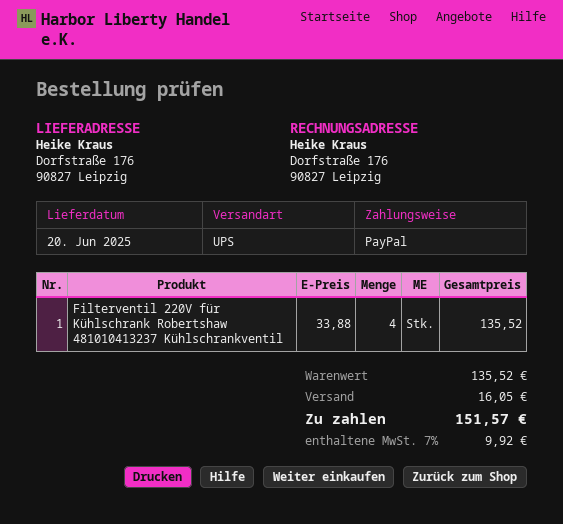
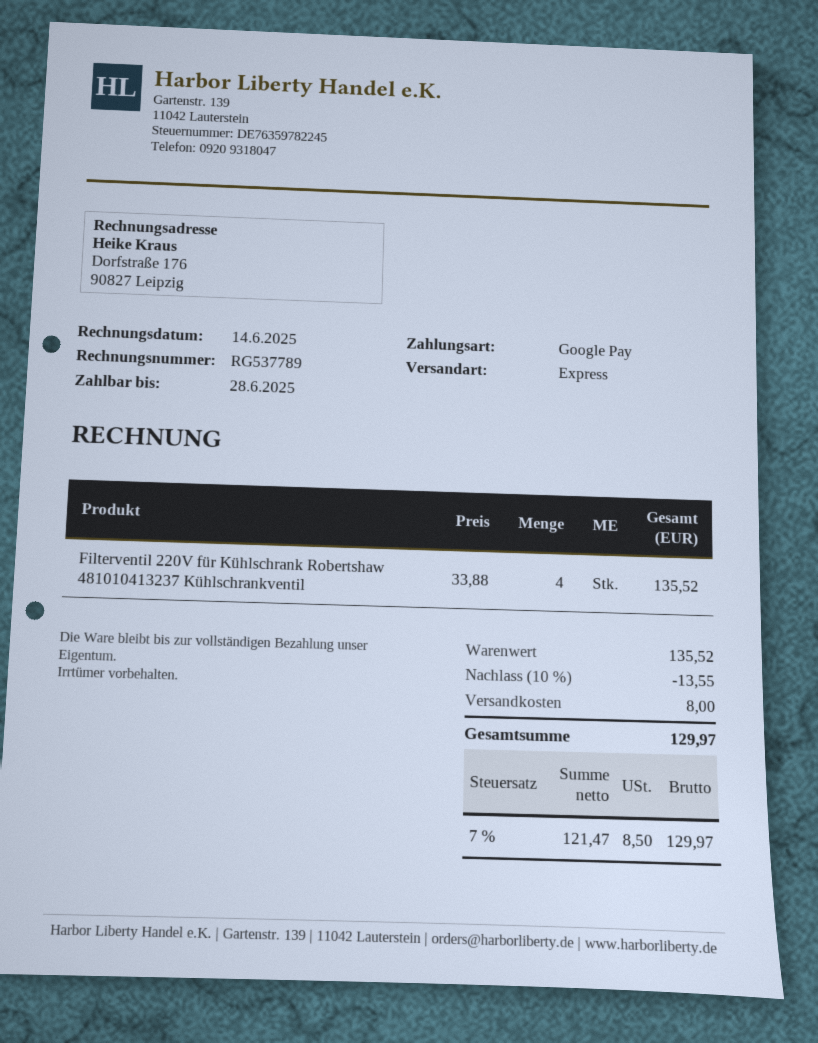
payment method: PayPal -> Google Pay
shipping method: UPS -> express
discount: none -> 10% = 13.55
shipping: 16.05 -> 8.00
tax: 7% = 9.92 -> 7% = 8.50
total: 151.57 -> 129.97

